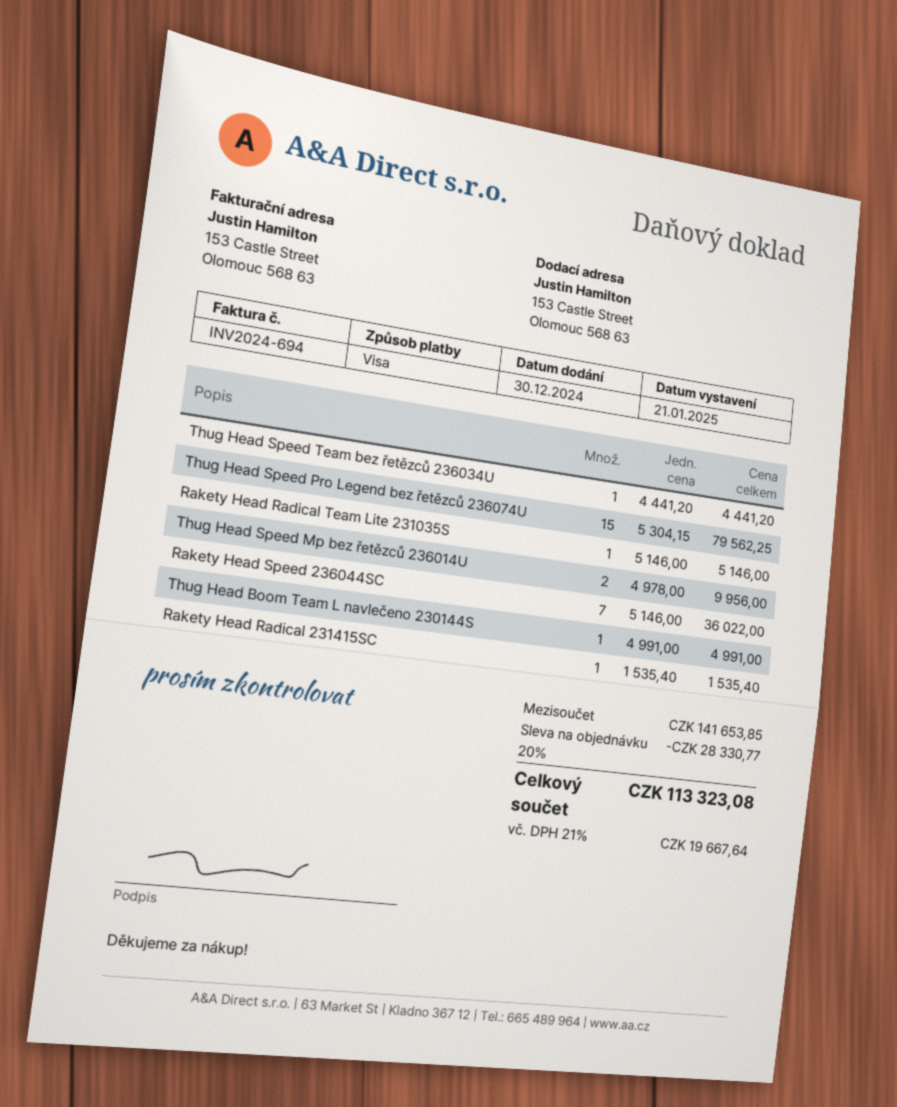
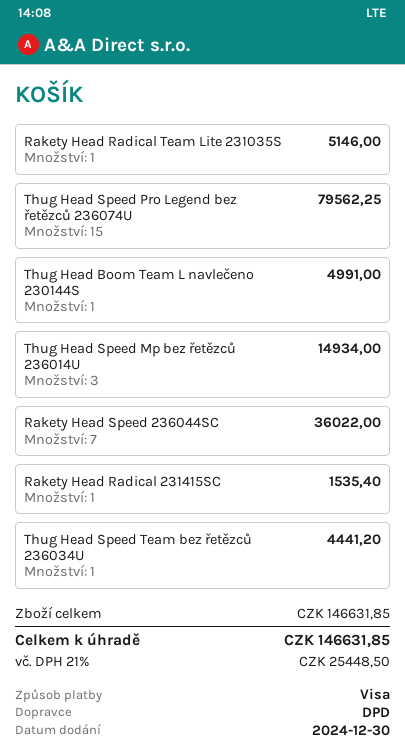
Thug Head Speed Mp bez řetězců 236014U: 2 for 9956.00 -> 3 for 14934.00
subtotal: 141653.85 -> 146631.85
discount: 20% = 28330.77 -> none
tax: 21% = 19667.64 -> 21% = 25448.50
total: 113323.08 -> 146631.85

